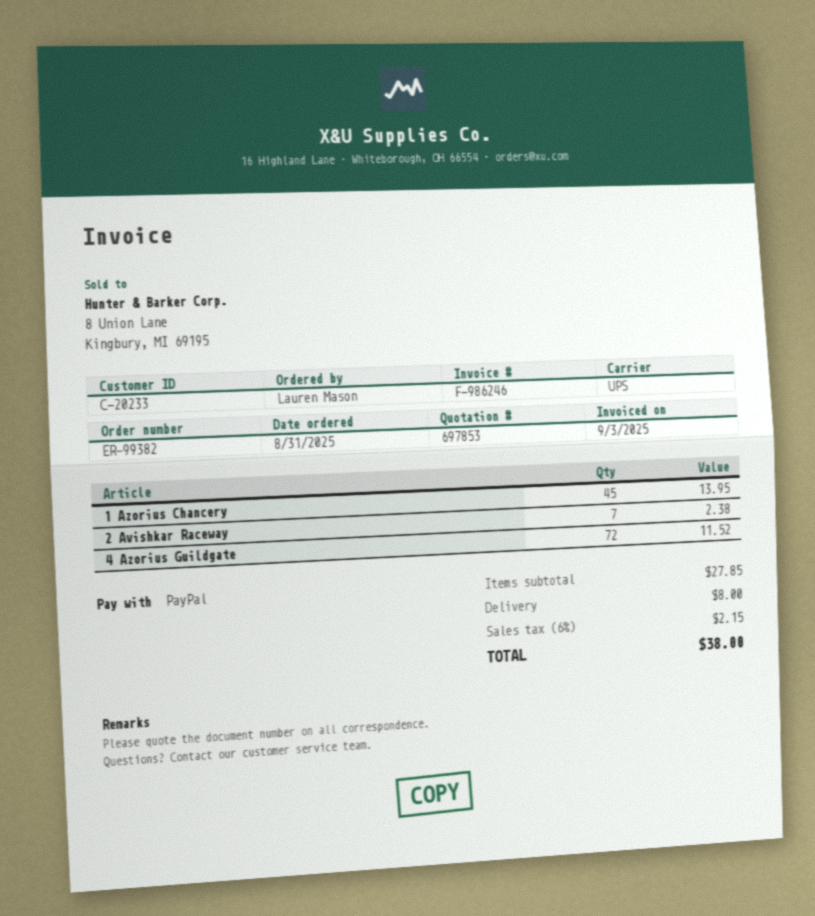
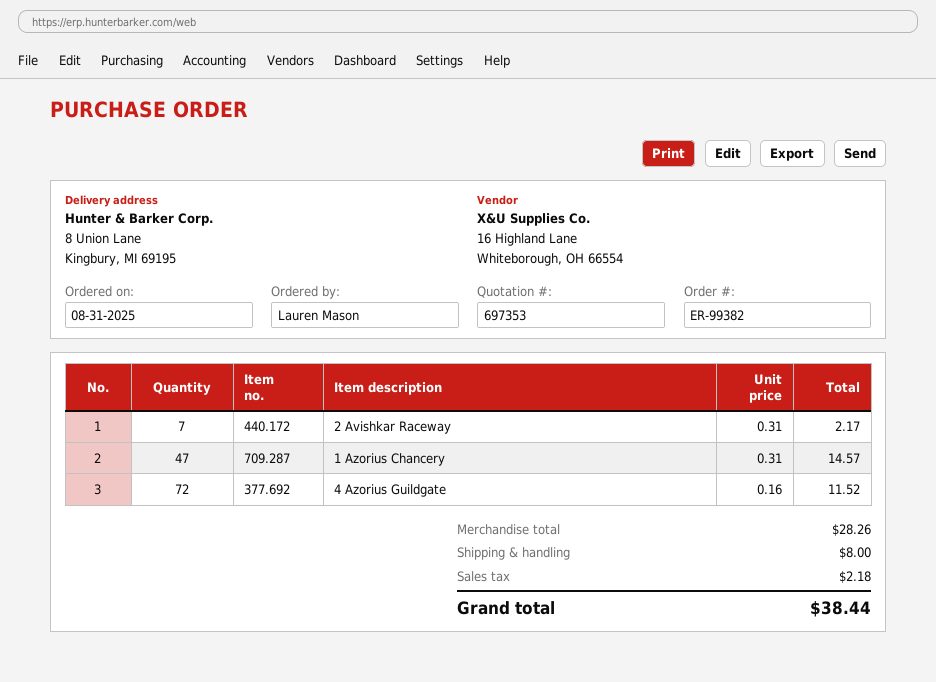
quote number: 697853 -> 697353
1 Azorius Chancery: 45 for 13.95 -> 47 for 14.57
2 Avishkar Raceway: 7 for 2.38 -> 7 for 2.17
subtotal: 27.85 -> 28.26
tax: 2.15 -> 2.18
total: 38.00 -> 38.44

